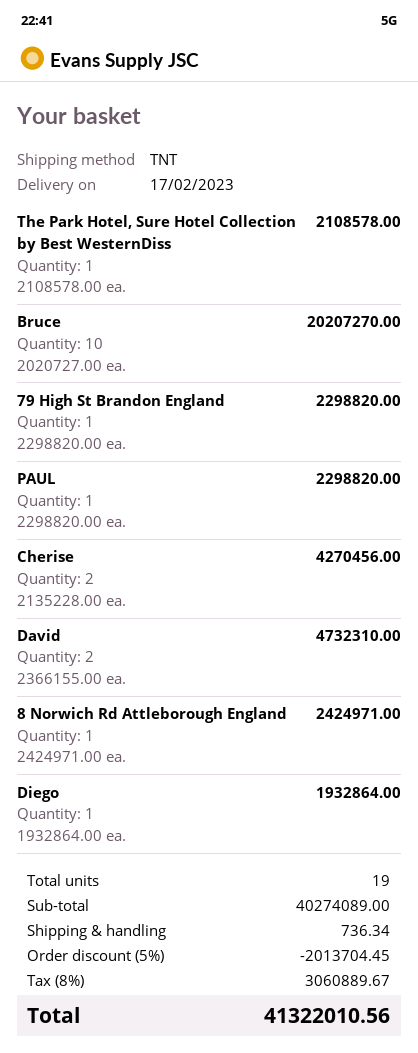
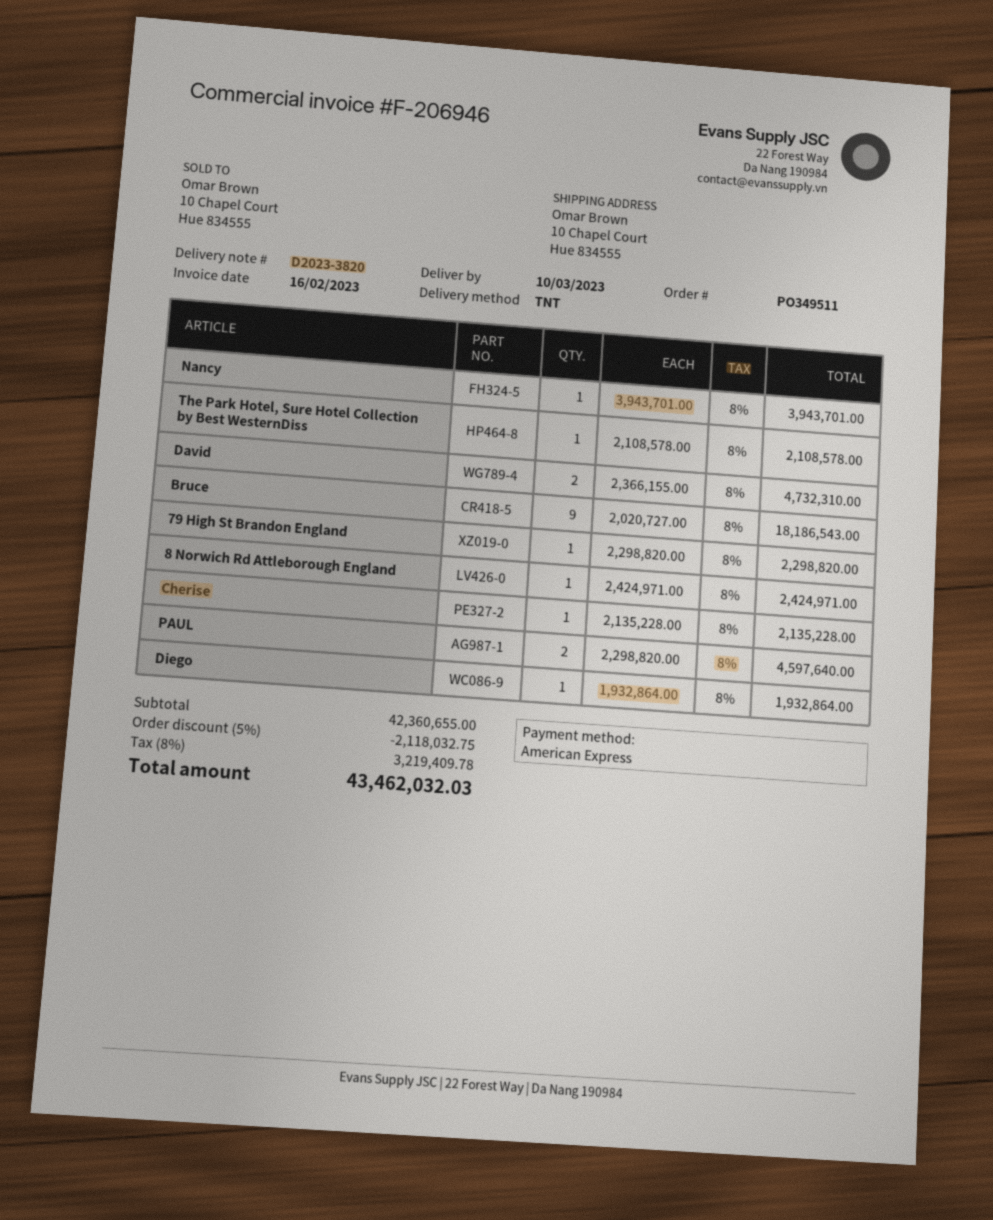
delivery date: 2023-02-17 -> 2023-03-10
Bruce: 10 x 2020727.00 = 20207270.00 -> 9 x 2020727.00 = 18186543.00
PAUL: 1 x 2298820.00 = 2298820.00 -> 2 x 2298820.00 = 4597640.00
Cherise: 2 x 2135228.00 = 4270456.00 -> 1 x 2135228.00 = 2135228.00
Nancy: none -> 1 x 3943701.00 = 3943701.00
subtotal: 40274089.00 -> 42360655.00
discount: 5% = 2013704.45 -> 5% = 2118032.75
shipping: 736.34 -> none
tax: 8% = 3060889.67 -> 8% = 3219409.78
total: 41322010.56 -> 43462032.03

